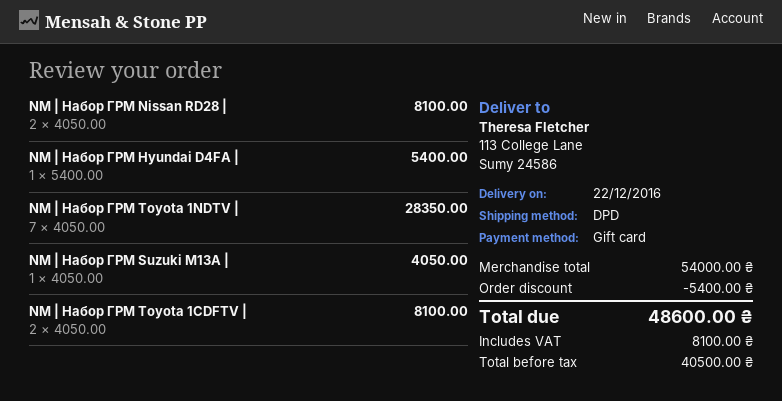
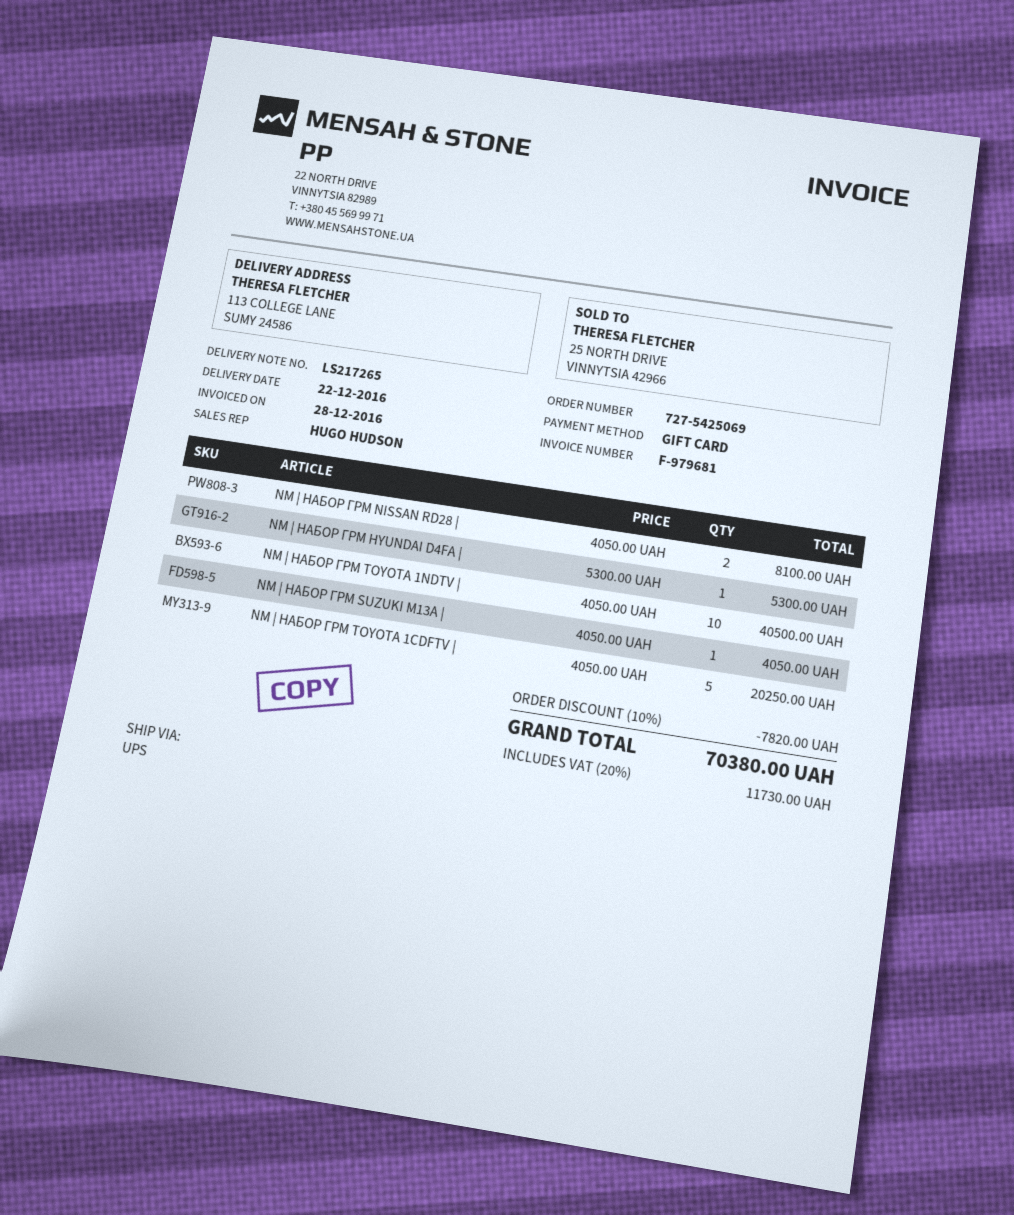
shipping method: DPD -> UPS
NM | Набор ГРМ Hyundai D4FA |: 1 x 5400.00 = 5400.00 -> 1 x 5300.00 = 5300.00
NM | Набор ГРМ Toyota 1NDTV |: 7 x 4050.00 = 28350.00 -> 10 x 4050.00 = 40500.00
NM | Набор ГРМ Toyota 1CDFTV |: 2 x 4050.00 = 8100.00 -> 5 x 4050.00 = 20250.00
discount: 5400.00 -> 7820.00
tax: 8100.00 -> 11730.00
total: 48600.00 -> 70380.00

